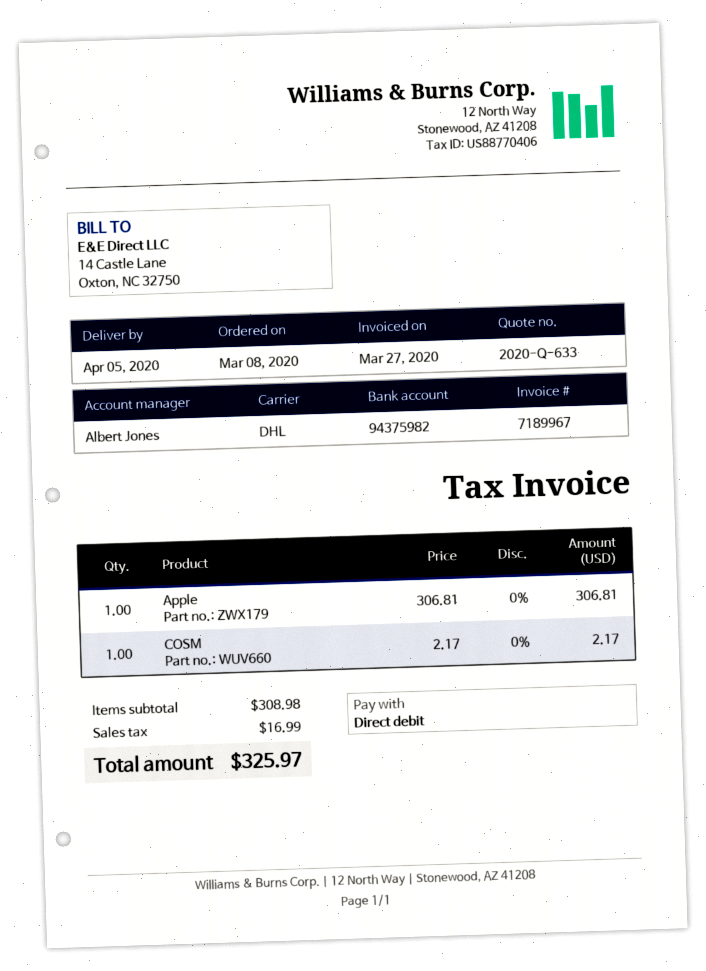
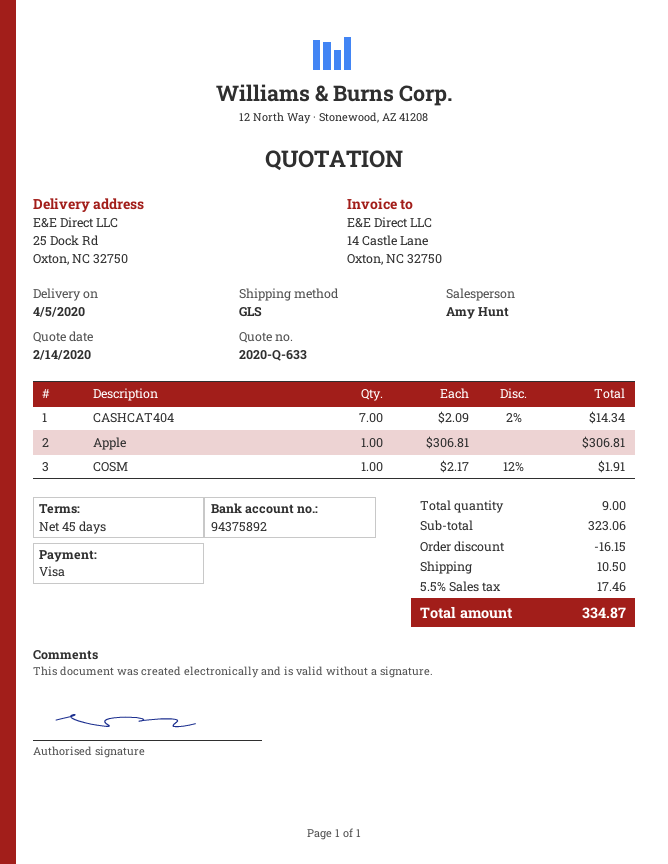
sales rep: Albert Jones -> Amy Hunt
payment method: direct debit -> Visa
bank account: 94375982 -> 94375892
shipping method: DHL -> GLS
COSM: 1 x 2.17 = 2.17 -> 1 x 2.17 - 12% = 1.91
CASHCAT404: none -> 7 x 2.09 - 2% = 14.34
subtotal: 308.98 -> 323.06
discount: none -> 16.15
shipping: none -> 10.50
tax: 16.99 -> 17.46
total: 325.97 -> 334.87

